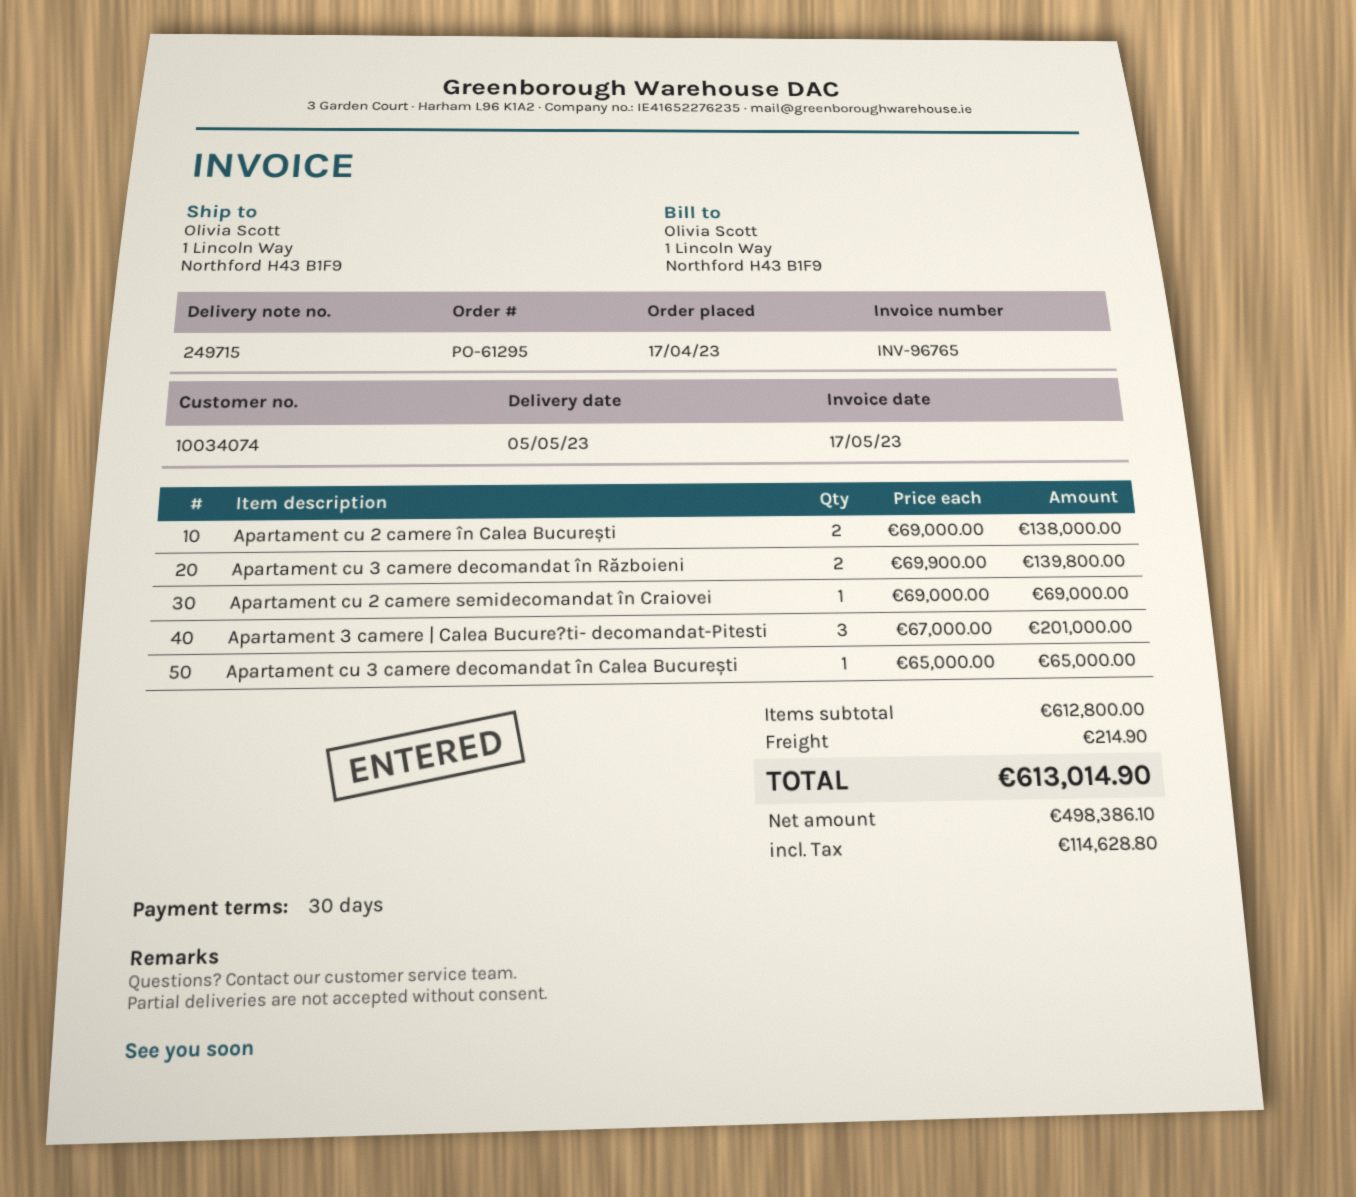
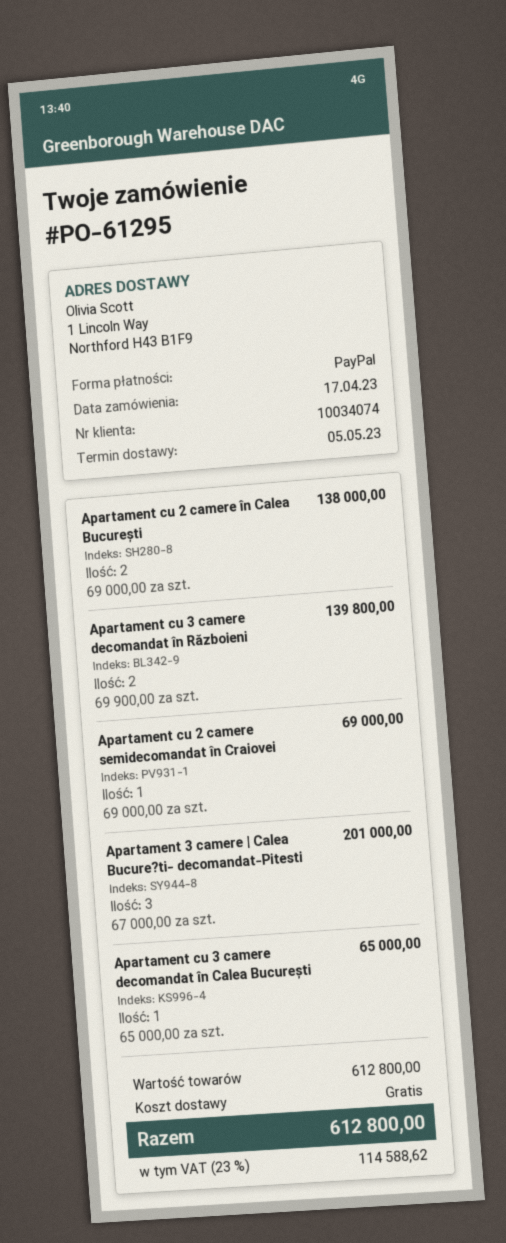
shipping: 214.90 -> 0.00
tax: 114628.80 -> 114588.62
total: 613014.90 -> 612800.00

